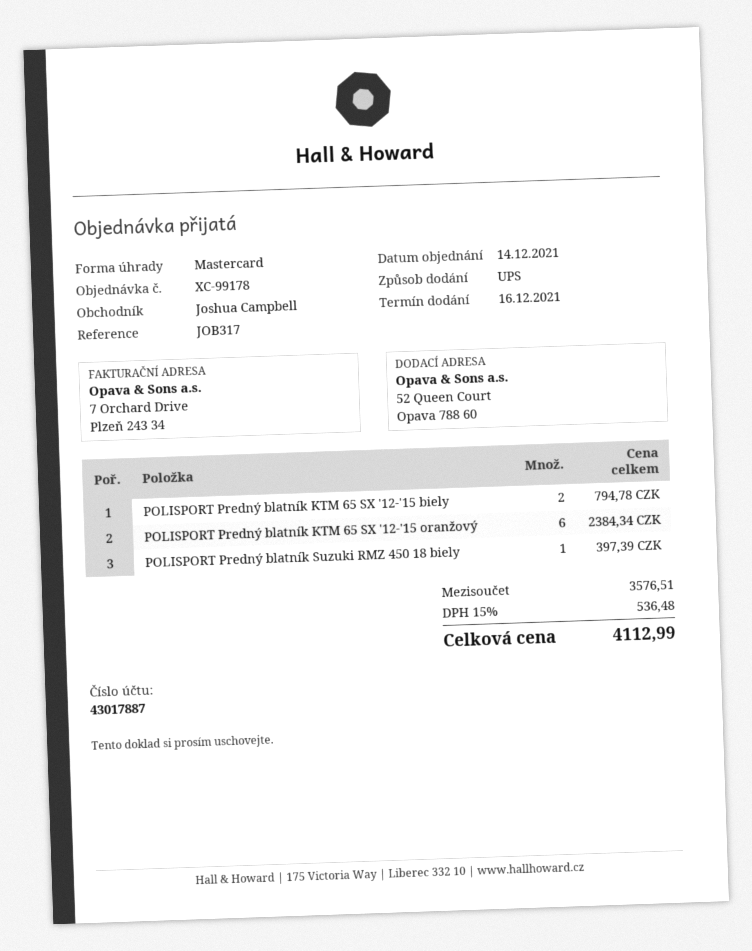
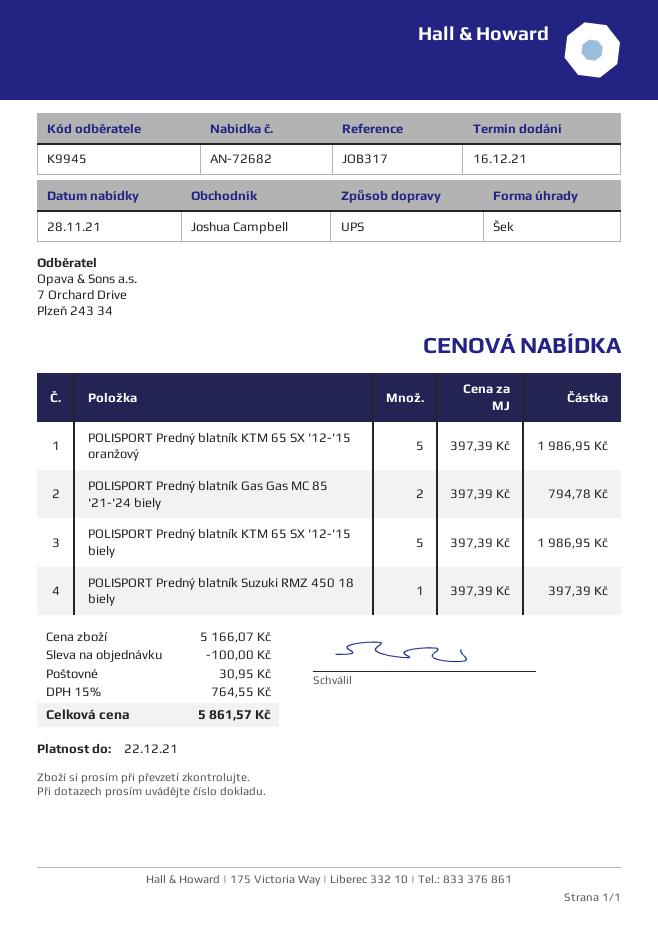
payment method: Mastercard -> cheque
POLISPORT Predný blatník KTM 65 SX '12-'15 biely: 2 for 794.78 -> 5 for 1986.95
POLISPORT Predný blatník KTM 65 SX '12-'15 oranžový: 6 for 2384.34 -> 5 for 1986.95
POLISPORT Predný blatník Gas Gas MC 85 '21-'24 biely: none -> 2 for 794.78
subtotal: 3576.51 -> 5166.07
discount: none -> 100.00
shipping: none -> 30.95
tax: 15% = 536.48 -> 15% = 764.55
total: 4112.99 -> 5861.57

